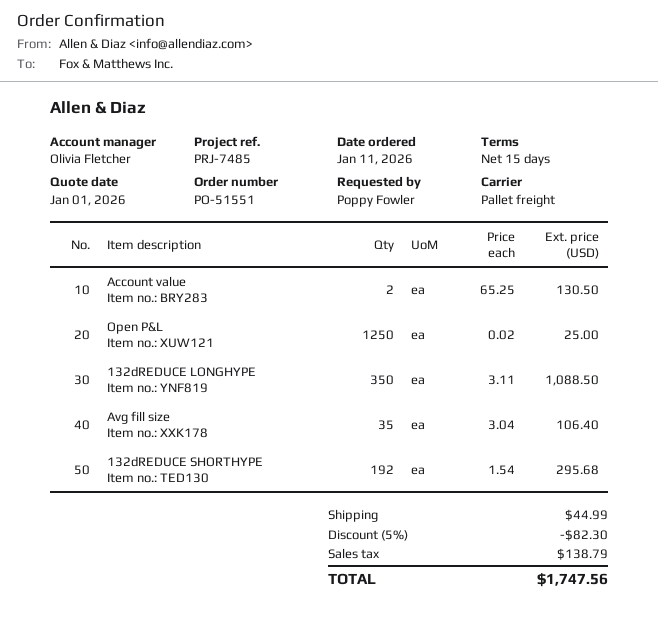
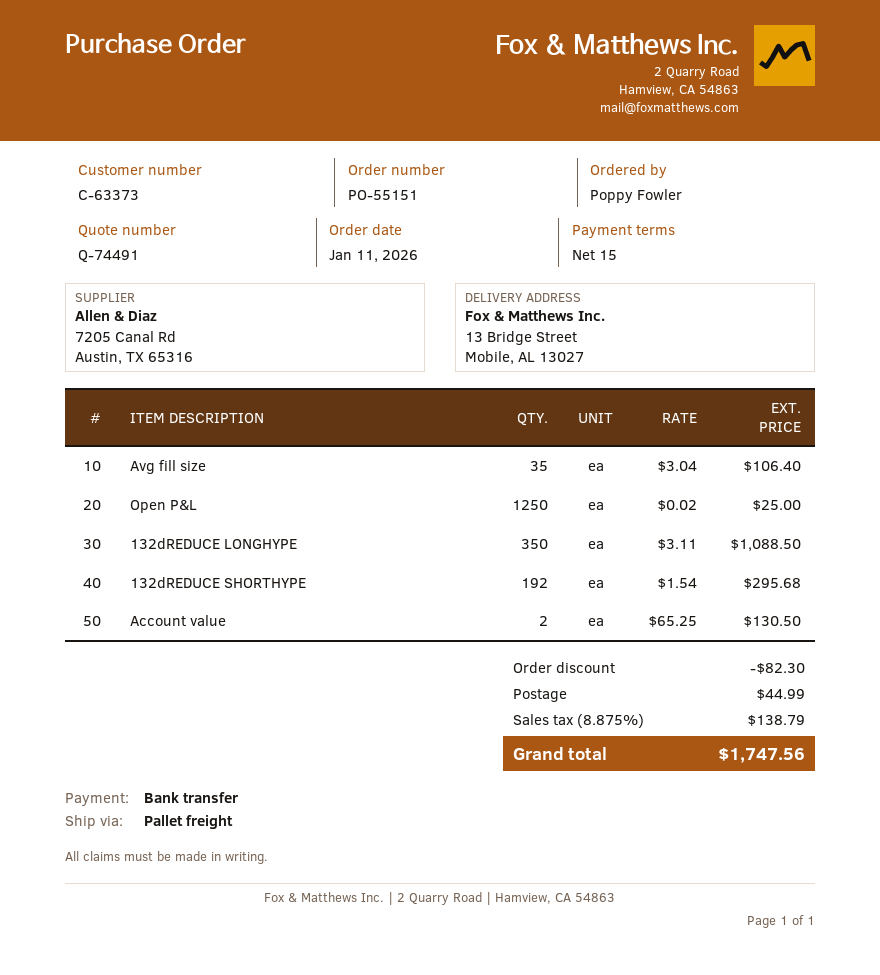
order number: PO-51551 -> PO-55151

